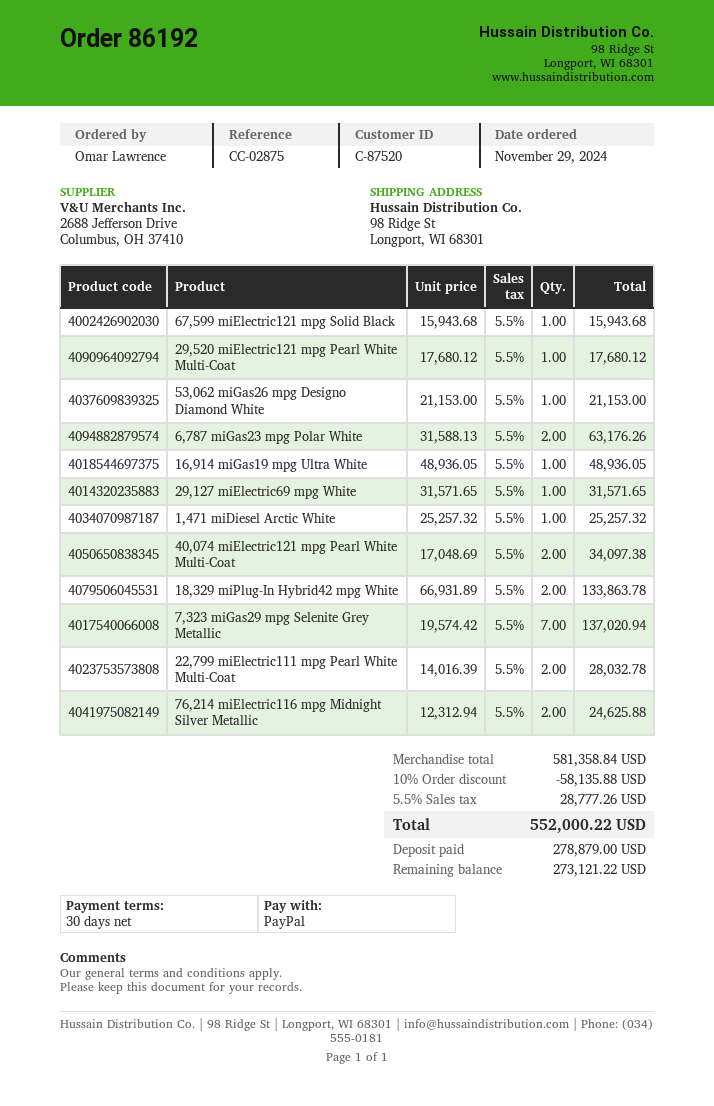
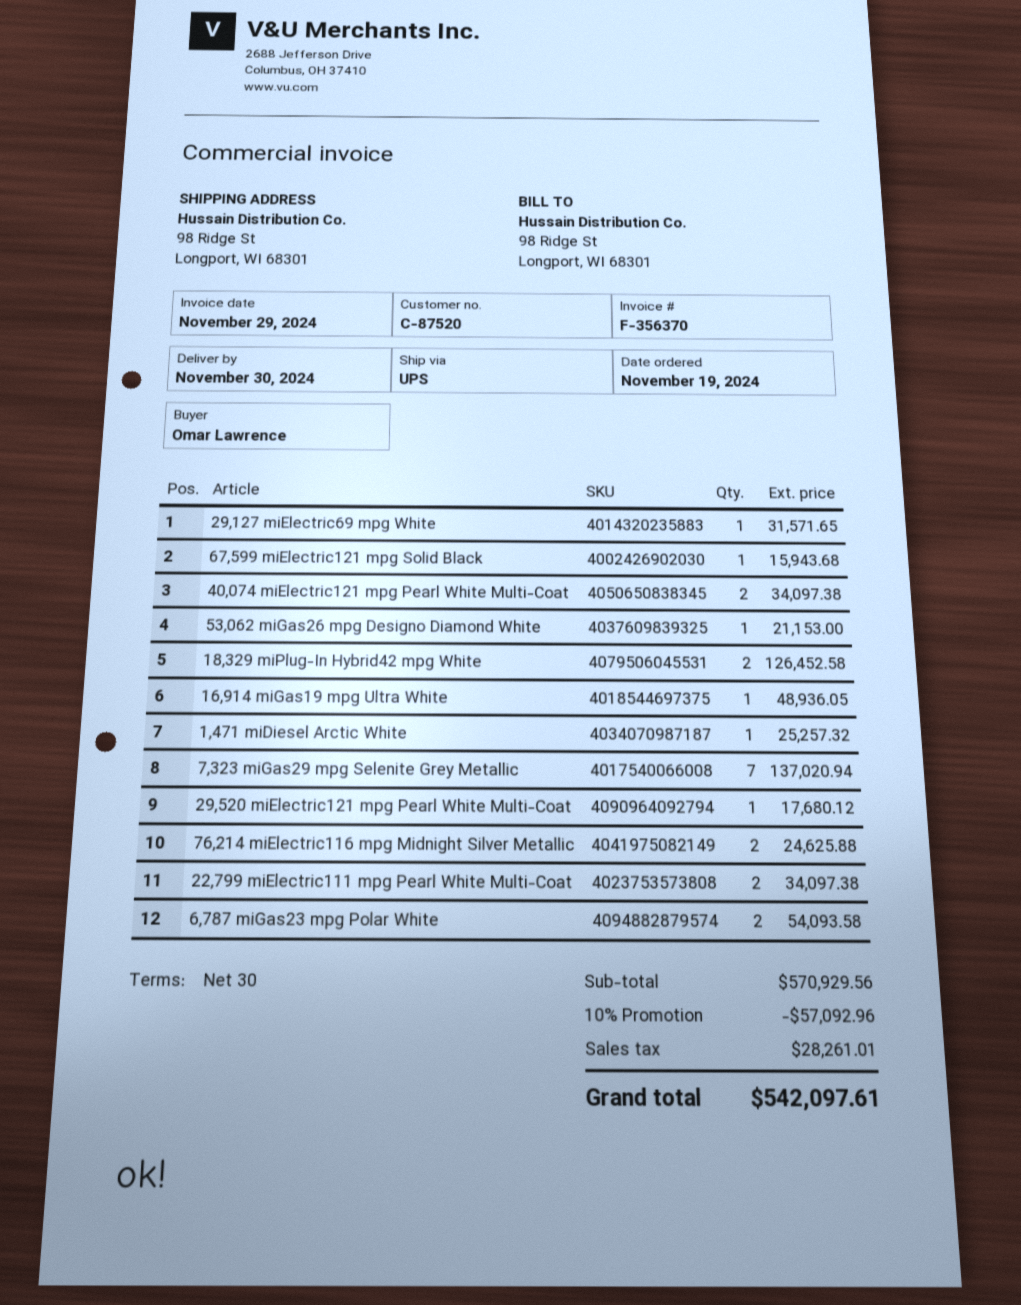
order date: 2024-11-29 -> 2024-11-19
6,787 miGas23 mpg Polar White: 2 for 63176.26 -> 2 for 54093.58
18,329 miPlug-In Hybrid42 mpg White: 2 for 133863.78 -> 2 for 126452.58
22,799 miElectric111 mpg Pearl White Multi-Coat: 2 for 28032.78 -> 2 for 34097.38
subtotal: 581358.84 -> 570929.56
discount: 10% = 58135.88 -> 10% = 57092.96
tax: 28777.26 -> 28261.01
total: 552000.22 -> 542097.61

